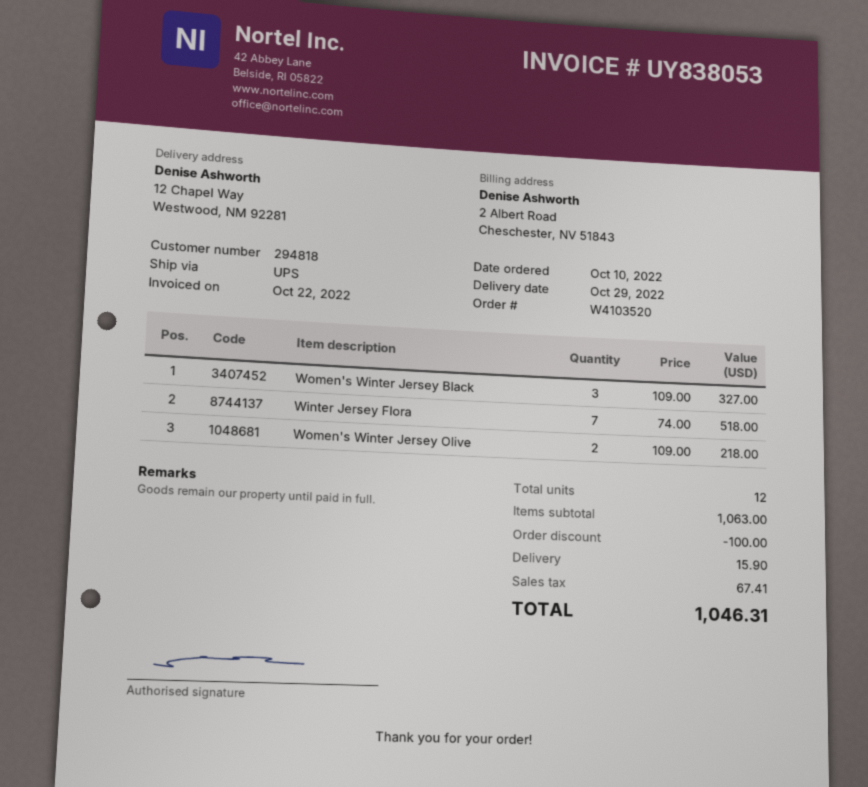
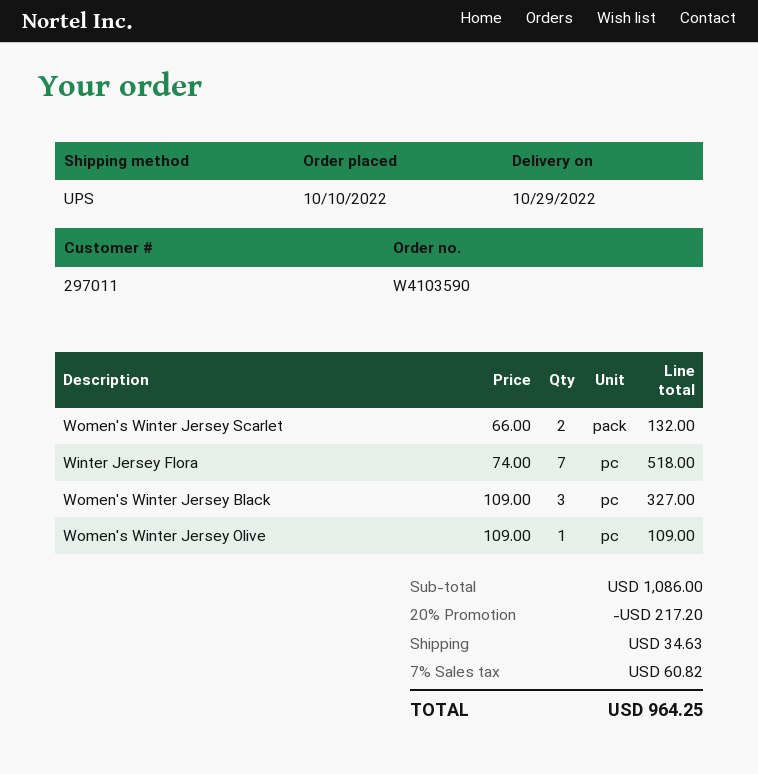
order number: W4103520 -> W4103590
customer number: 294818 -> 297011
Women's Winter Jersey Olive: 2 x 109.00 = 218.00 -> 1 x 109.00 = 109.00
Women's Winter Jersey Scarlet: none -> 2 x 66.00 = 132.00
subtotal: 1063.00 -> 1086.00
discount: 100.00 -> 217.20
shipping: 15.90 -> 34.63
tax: 67.41 -> 60.82
total: 1046.31 -> 964.25

